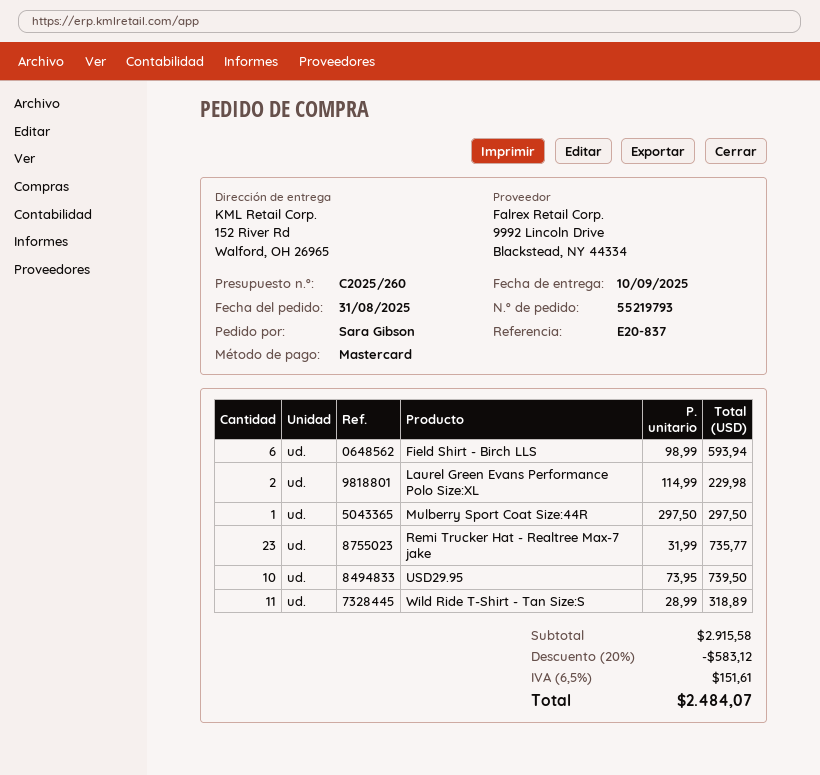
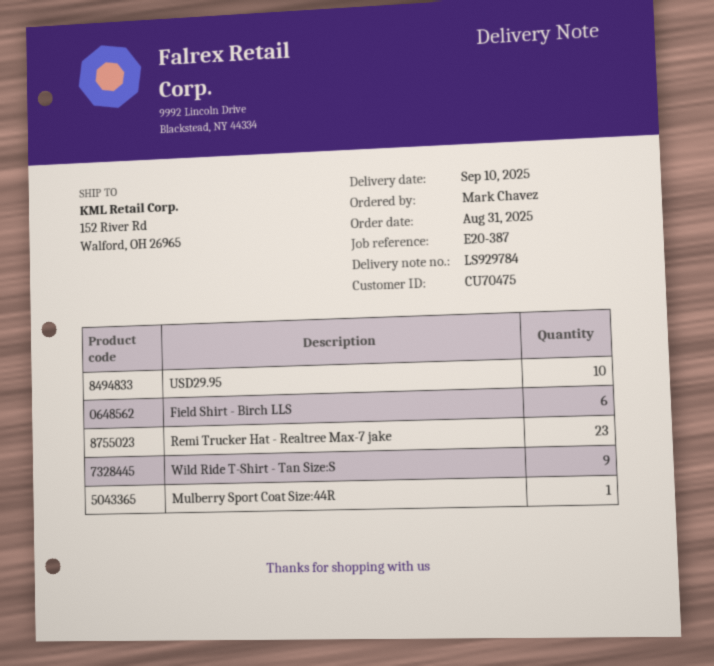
reference: E20-837 -> E20-387
ordered by: Sara Gibson -> Mark Chavez
Laurel Green Evans Performance Polo Size:XL: 2 -> none
Wild Ride T-Shirt - Tan Size:S: 11 -> 9

